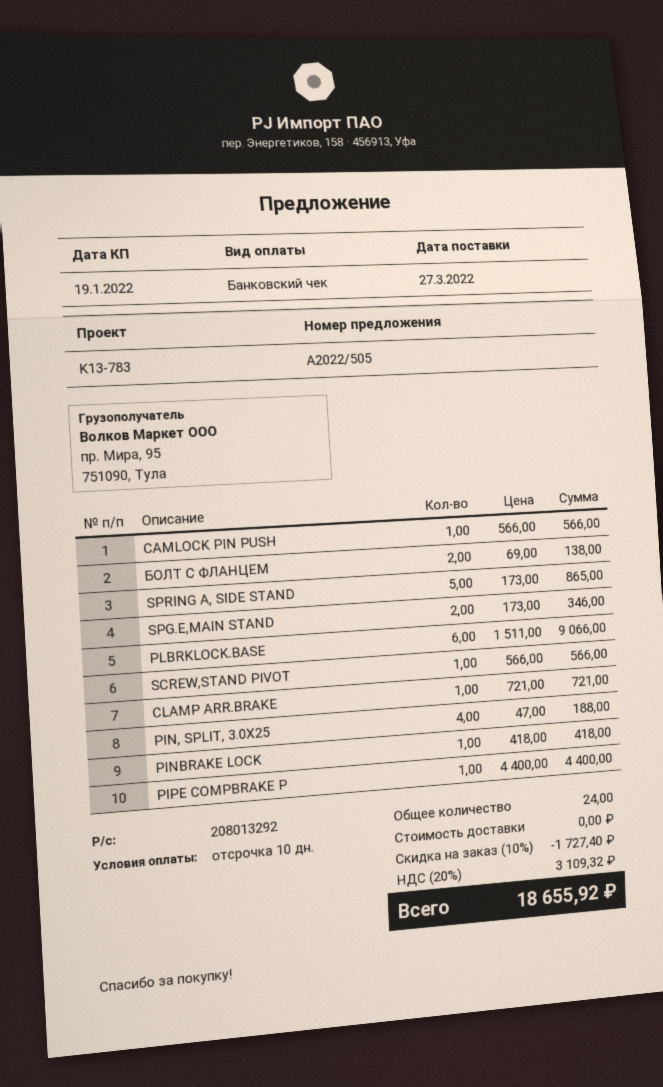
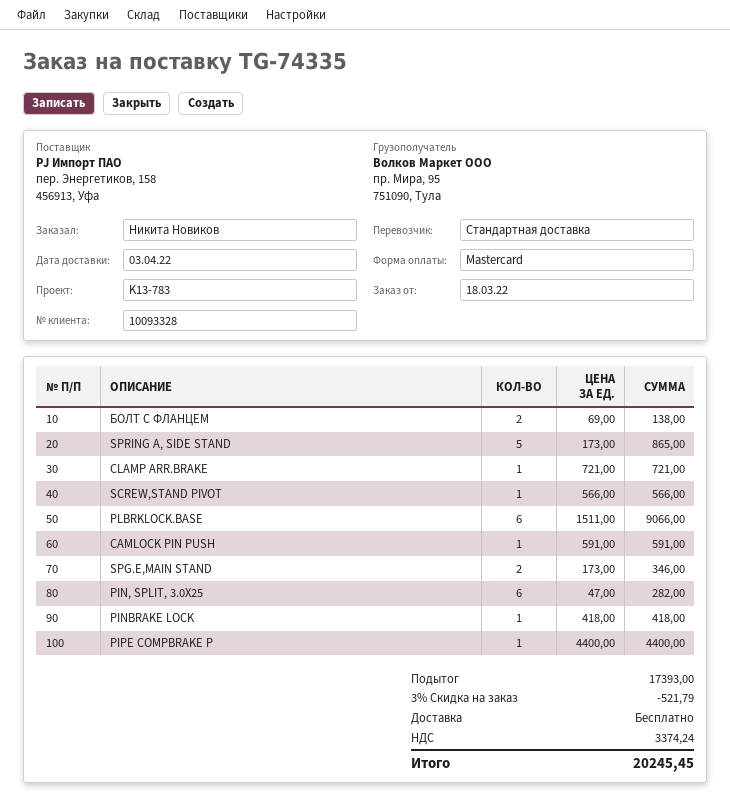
delivery date: 2022-03-27 -> 2022-04-03
payment method: cheque -> Mastercard
CAMLOCK PIN PUSH: 1 x 566.00 = 566.00 -> 1 x 591.00 = 591.00
PIN, SPLIT, 3.0X25: 4 x 47.00 = 188.00 -> 6 x 47.00 = 282.00
discount: 10% = 1727.40 -> 3% = 521.79
tax: 3109.32 -> 3374.24
total: 18655.92 -> 20245.45

